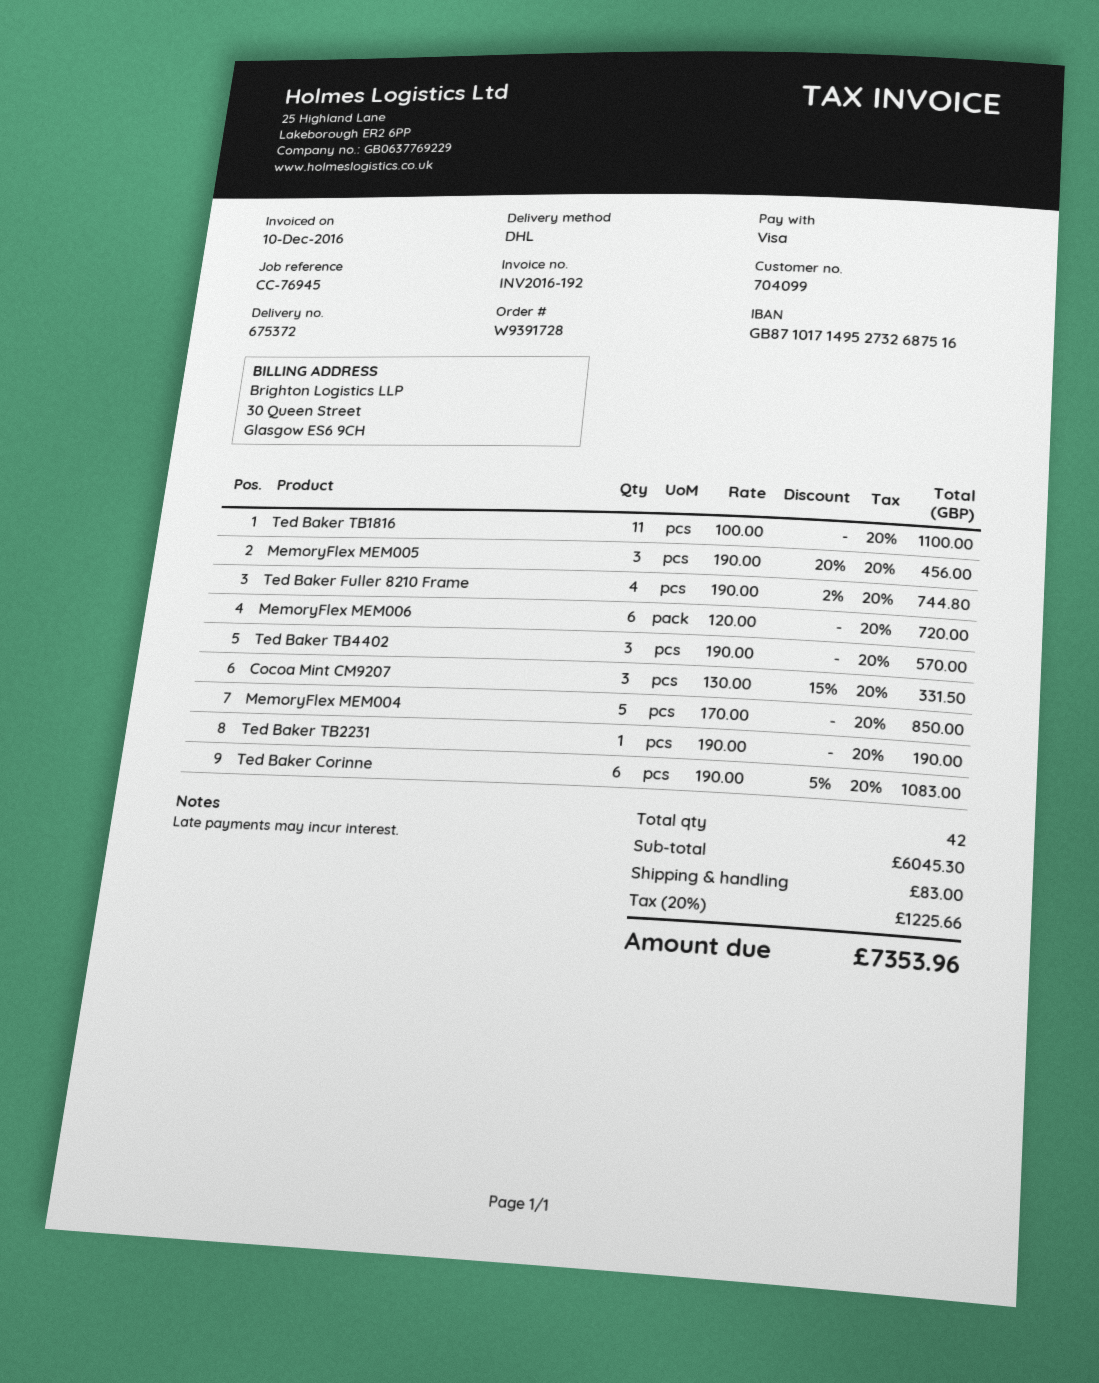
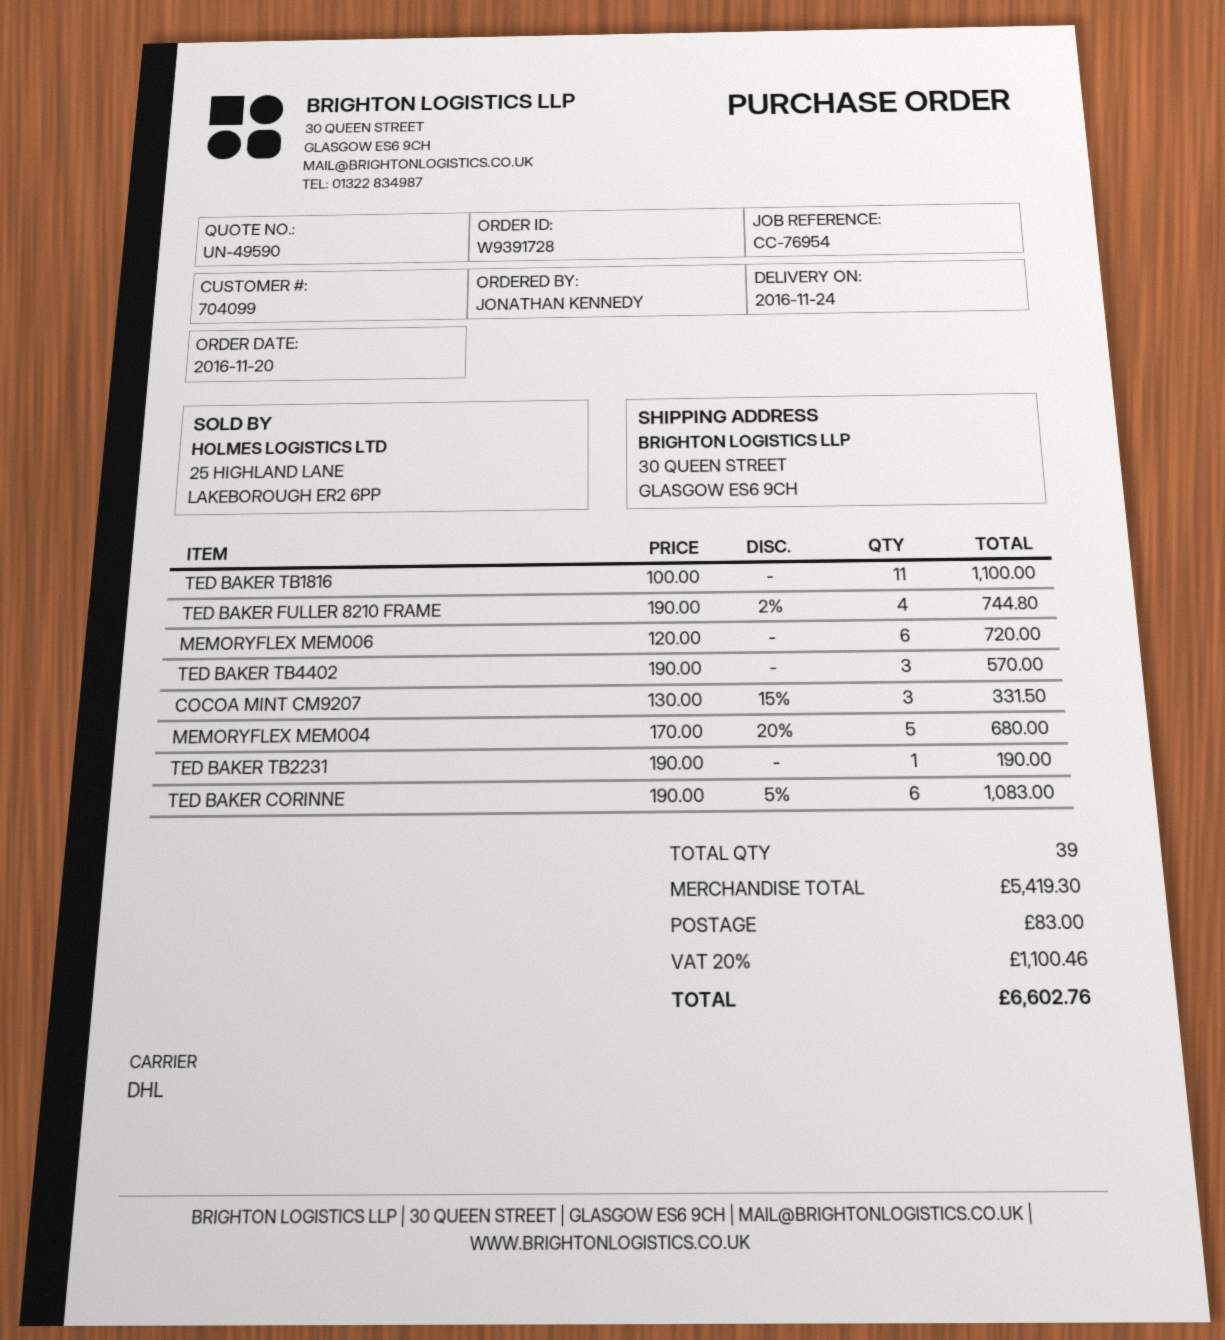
reference: CC-76945 -> CC-76954
MemoryFlex MEM005: 3 x 190.00 - 20% = 456.00 -> none
MemoryFlex MEM004: 5 x 170.00 = 850.00 -> 5 x 170.00 - 20% = 680.00
total quantity: 42 -> 39
subtotal: 6045.30 -> 5419.30
tax: 20% = 1225.66 -> 20% = 1100.46
total: 7353.96 -> 6602.76

